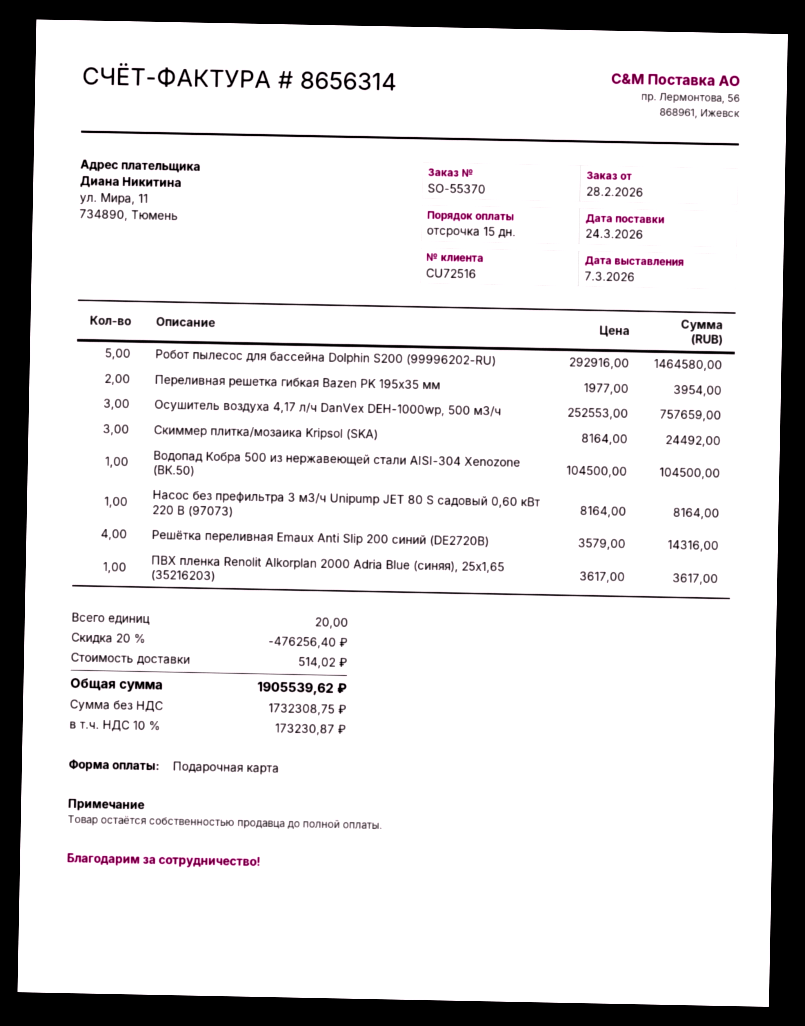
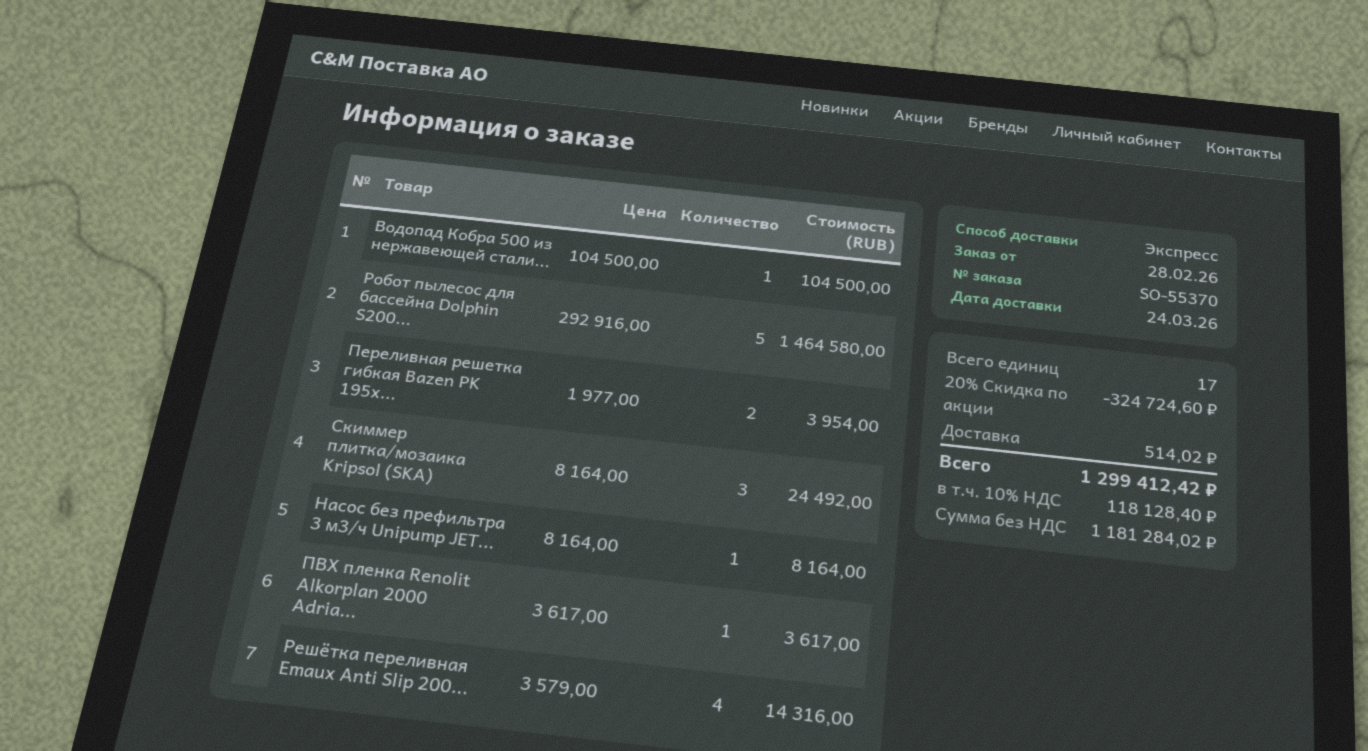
Осушитель воздуха 4,17 л/ч DanVex DEH-1000wp, 500 м3/ч: 3 x 252553.00 = 757659.00 -> none
total quantity: 20 -> 17
discount: 20% = 476256.40 -> 20% = 324724.60
net: 1732308.75 -> 1181284.02
tax: 10% = 173230.87 -> 10% = 118128.40
total: 1905539.62 -> 1299412.42

